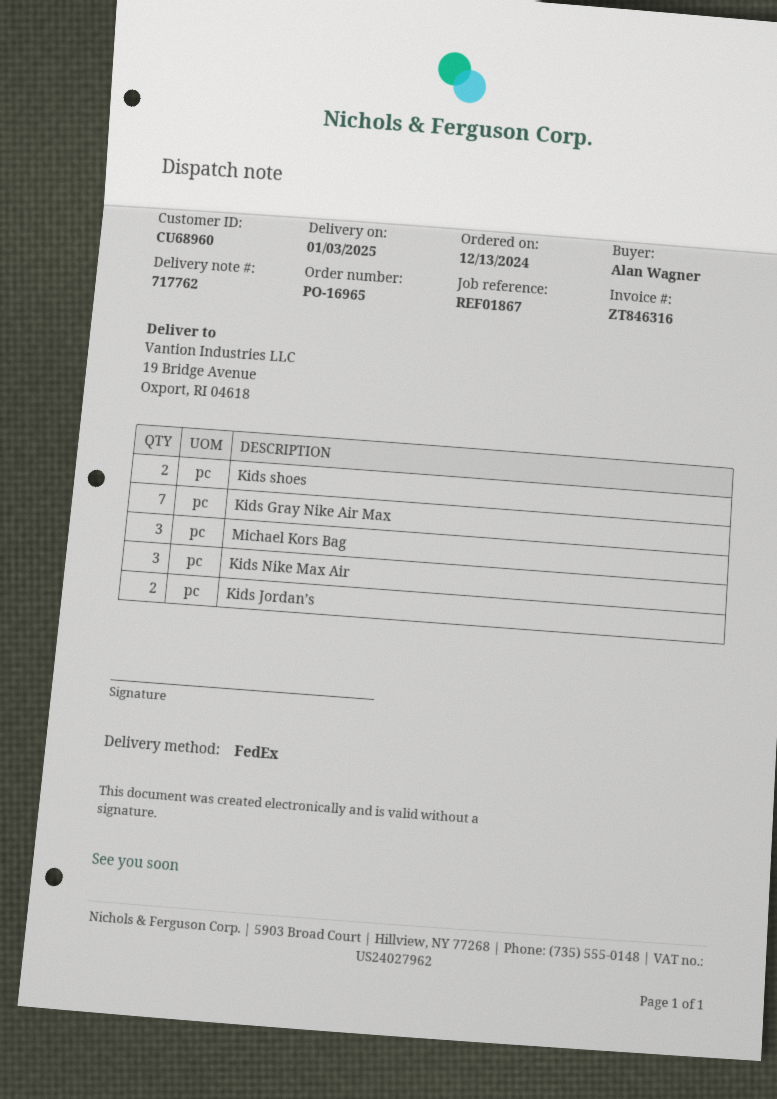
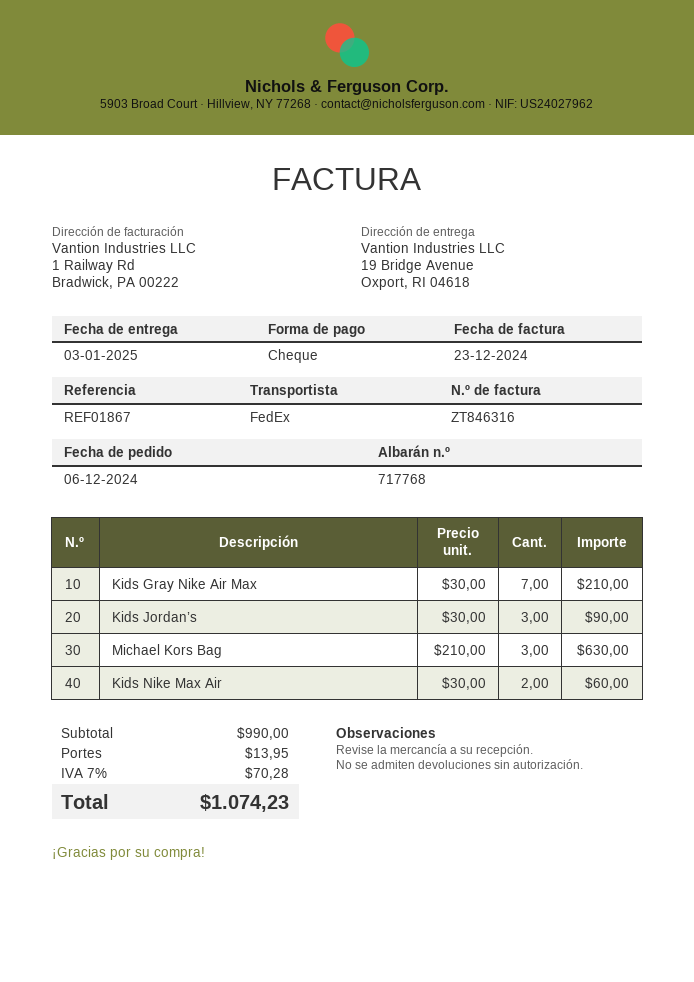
order date: 2024-12-13 -> 2024-12-06
delivery note number: 717762 -> 717768
Kids shoes: 2 -> none
Kids Nike Max Air: 3 -> 2
Kids Jordan’s: 2 -> 3

